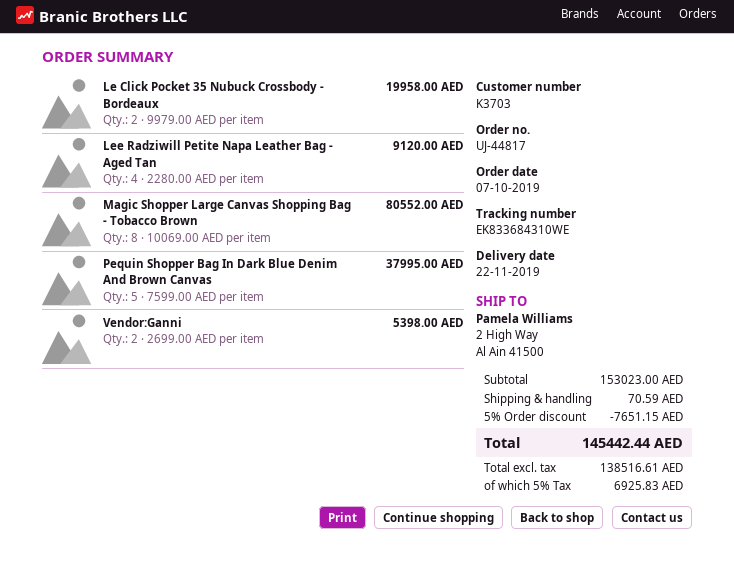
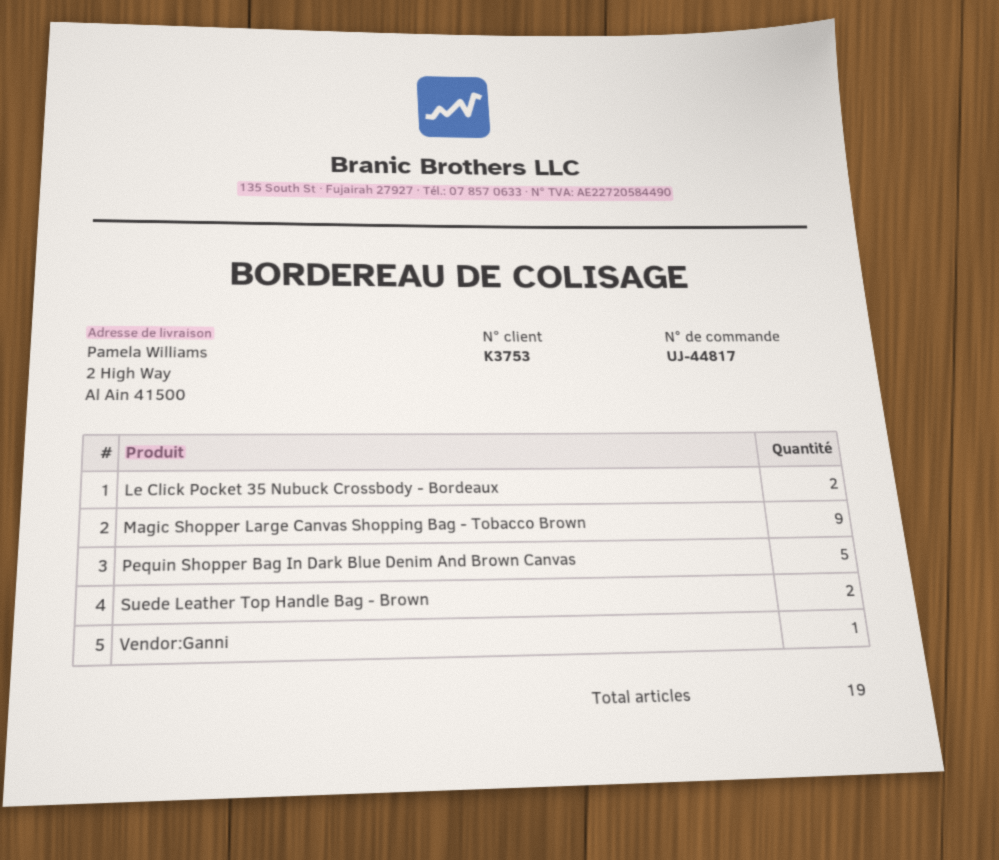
customer number: K3703 -> K3753
Lee Radziwill Petite Napa Leather Bag - Aged Tan: 4 -> none
Magic Shopper Large Canvas Shopping Bag - Tobacco Brown: 8 -> 9
Vendor:Ganni: 2 -> 1
Suede Leather Top Handle Bag - Brown: none -> 2

